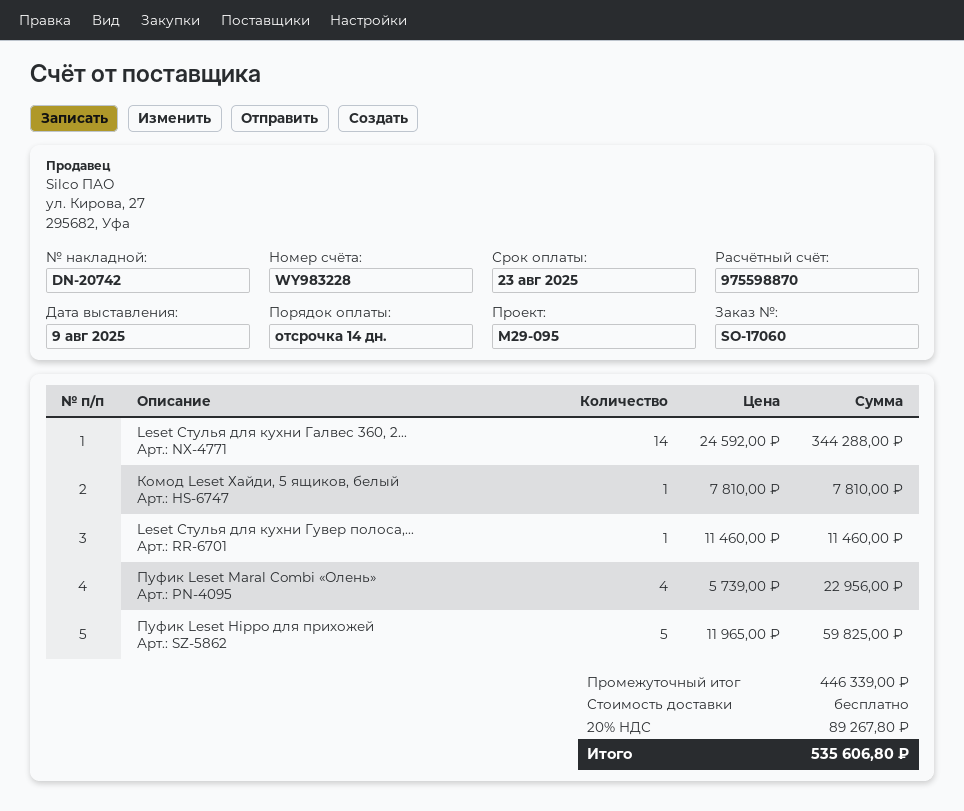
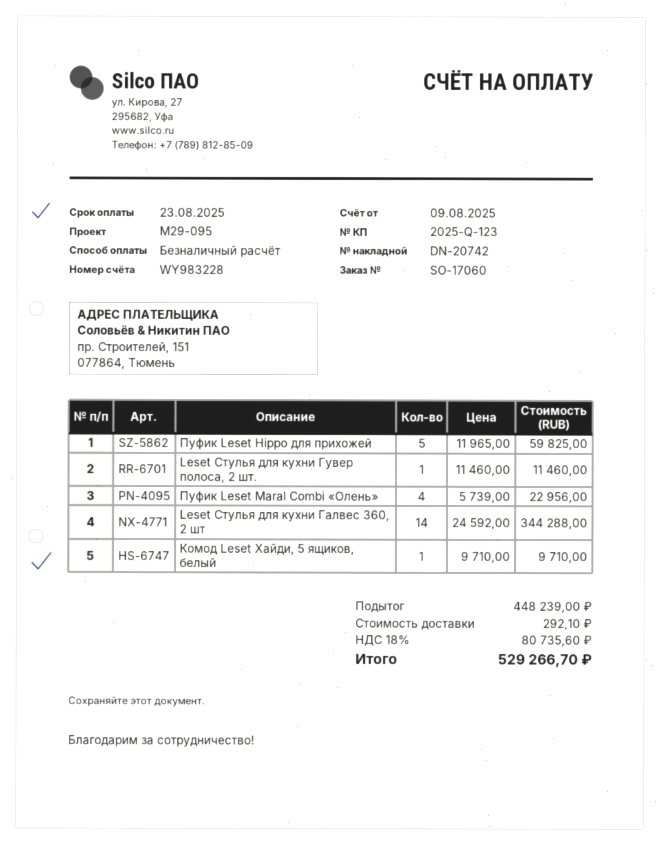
Комод Leset Хайди, 5 ящиков, белый: 1 x 7810.00 = 7810.00 -> 1 x 9710.00 = 9710.00
subtotal: 446339.00 -> 448239.00
shipping: 0.00 -> 292.10
tax: 20% = 89267.80 -> 18% = 80735.60
total: 535606.80 -> 529266.70

